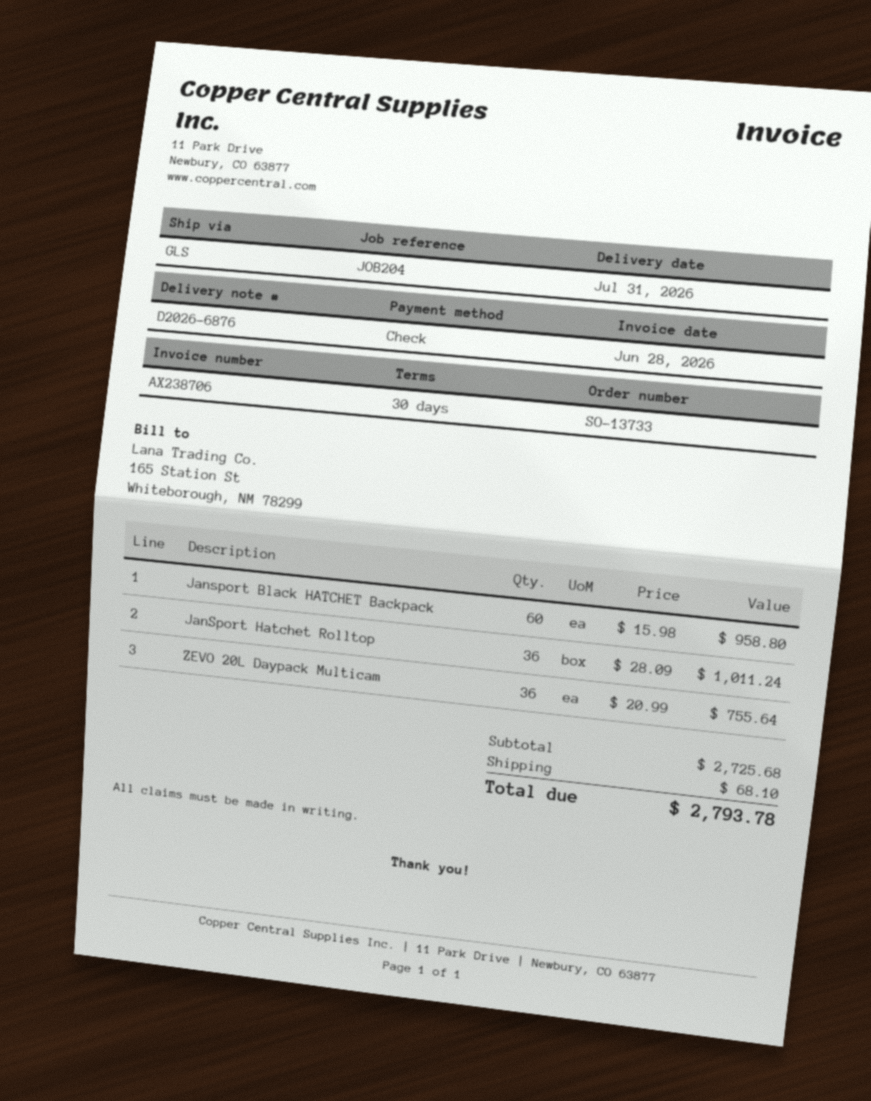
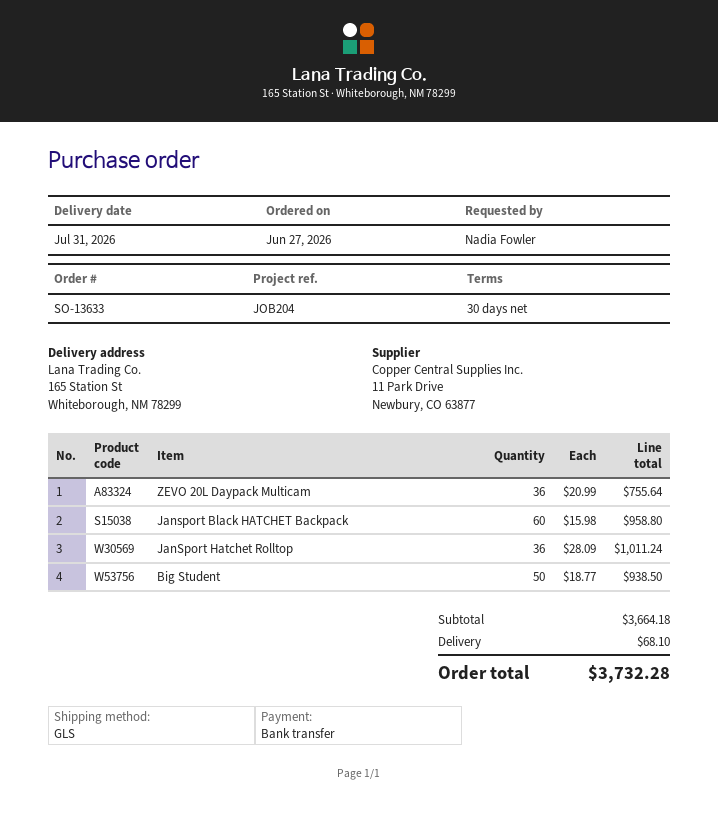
order number: SO-13733 -> SO-13633
payment method: cheque -> bank transfer
Big Student: none -> 50 x 18.77 = 938.50
subtotal: 2725.68 -> 3664.18
total: 2793.78 -> 3732.28

